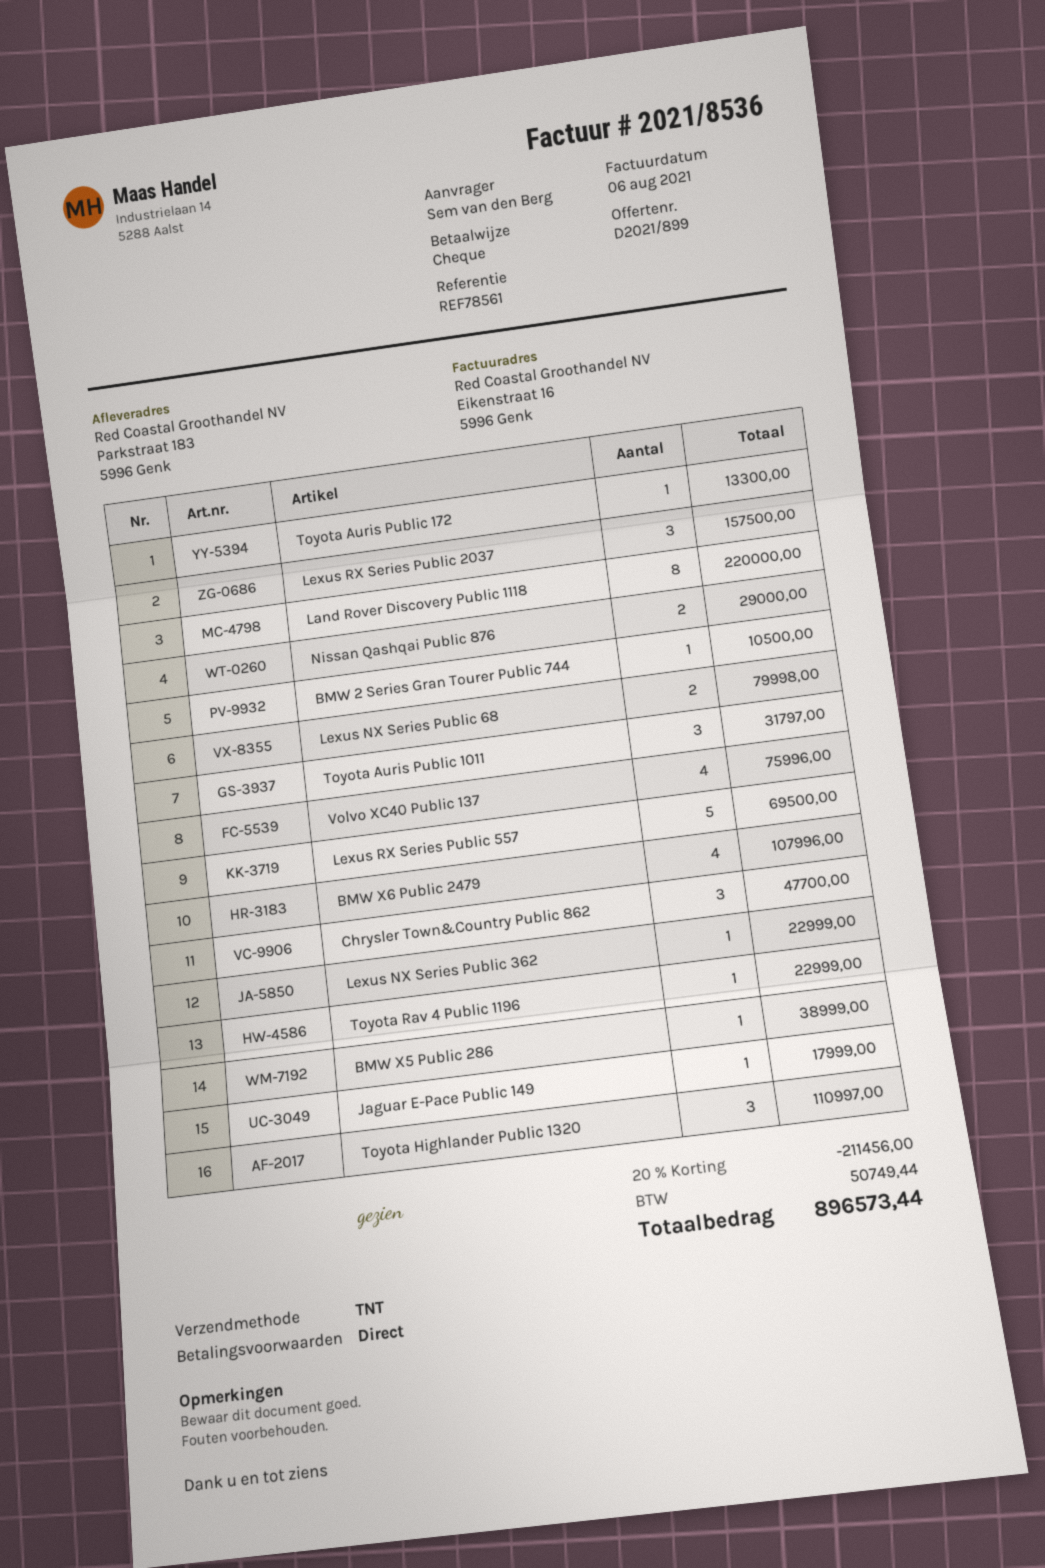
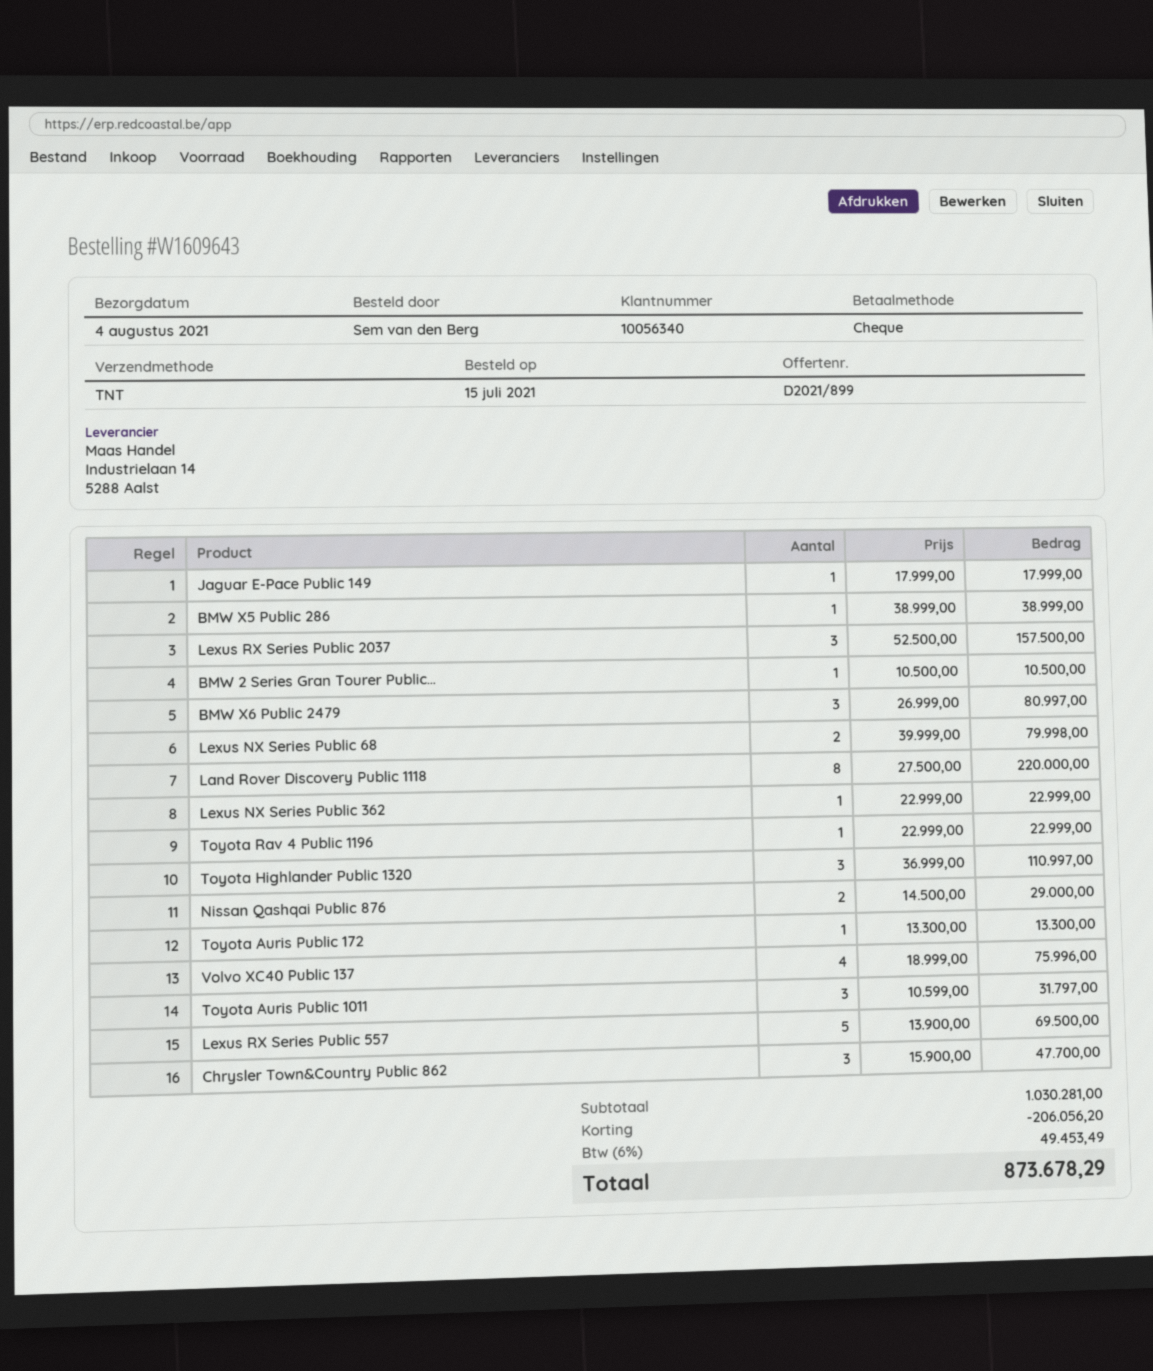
BMW X6 Public 2479: 4 for 107996.00 -> 3 for 80997.00
discount: 211456.00 -> 206056.20
tax: 50749.44 -> 49453.49
total: 896573.44 -> 873678.29

